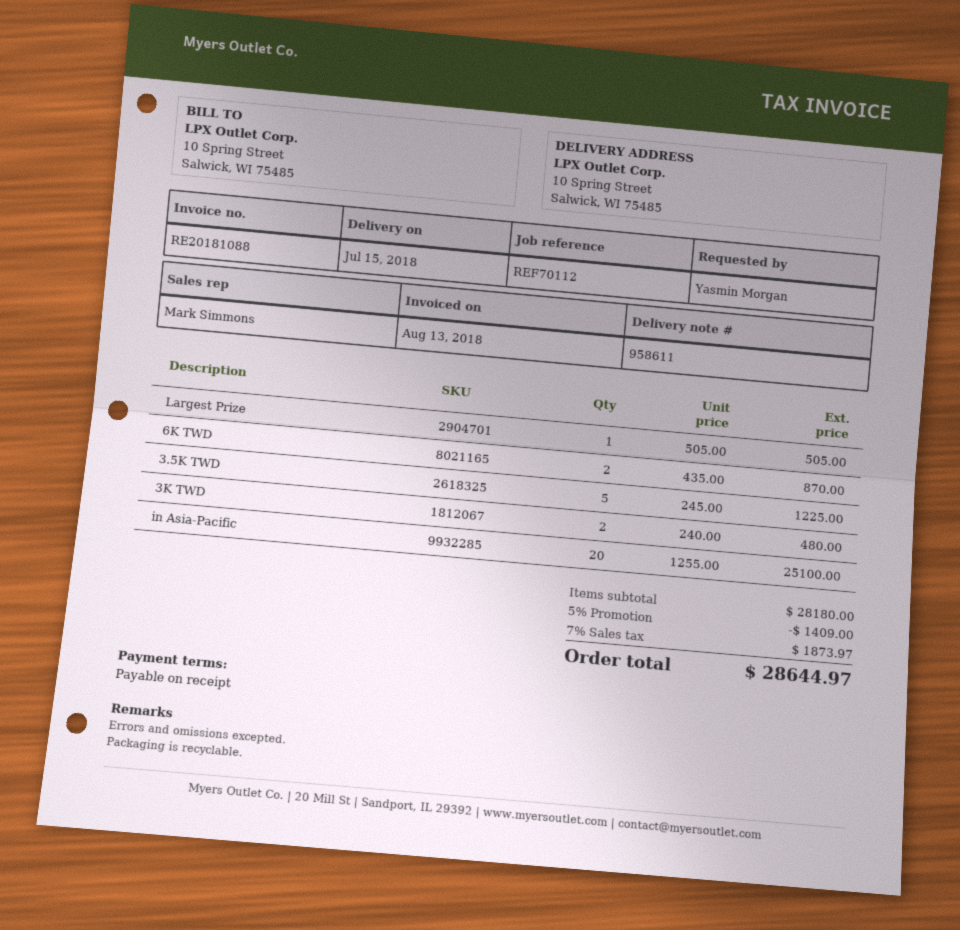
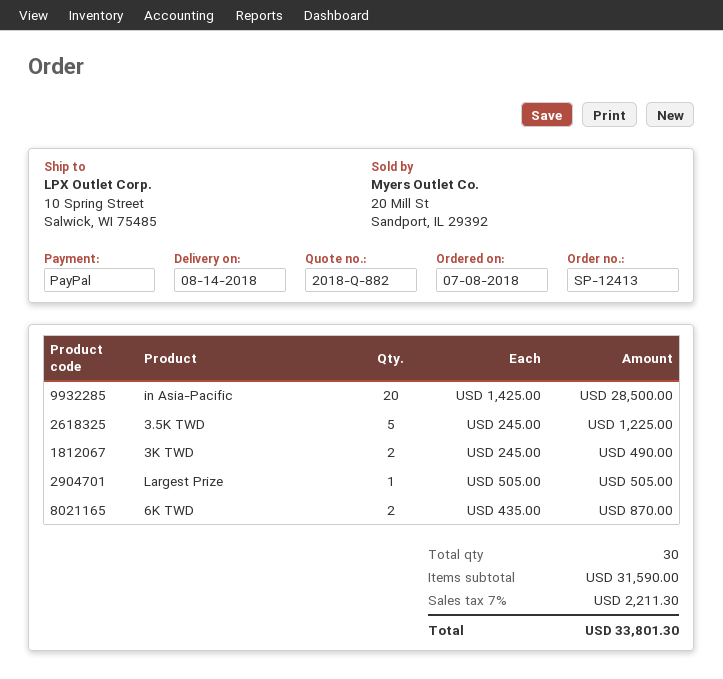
delivery date: 2018-07-15 -> 2018-08-14
3K TWD: 2 x 240.00 = 480.00 -> 2 x 245.00 = 490.00
in Asia-Pacific: 20 x 1255.00 = 25100.00 -> 20 x 1425.00 = 28500.00
subtotal: 28180.00 -> 31590.00
discount: 5% = 1409.00 -> none
tax: 7% = 1873.97 -> 7% = 2211.30
total: 28644.97 -> 33801.30

